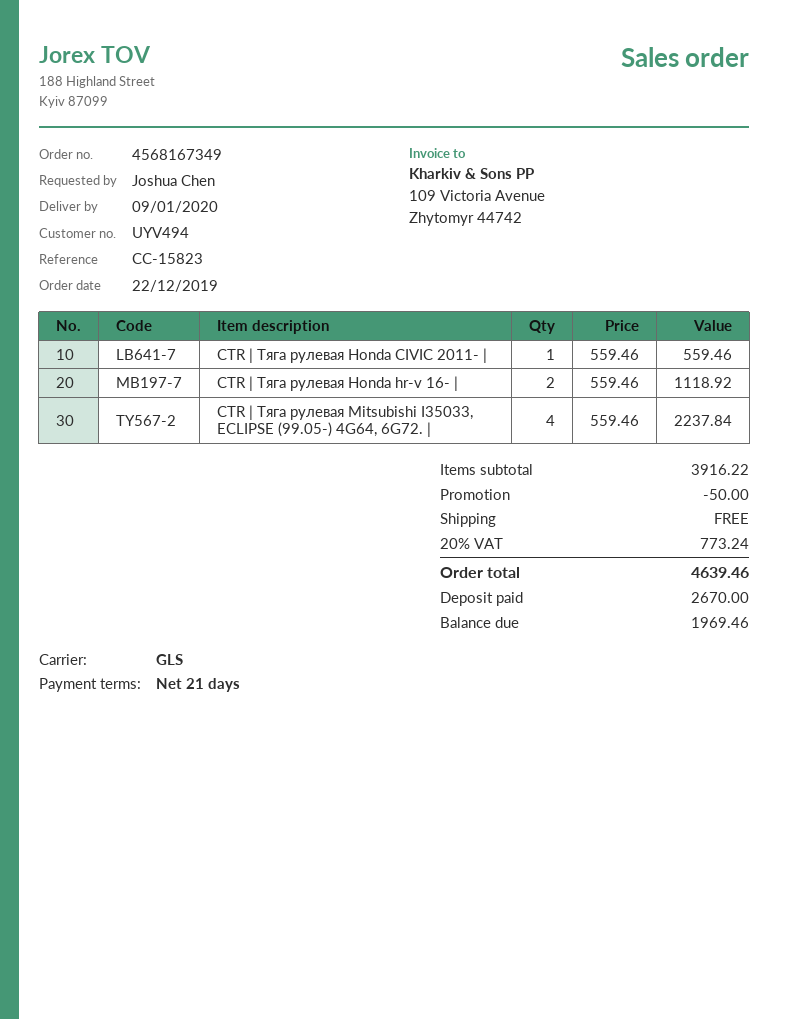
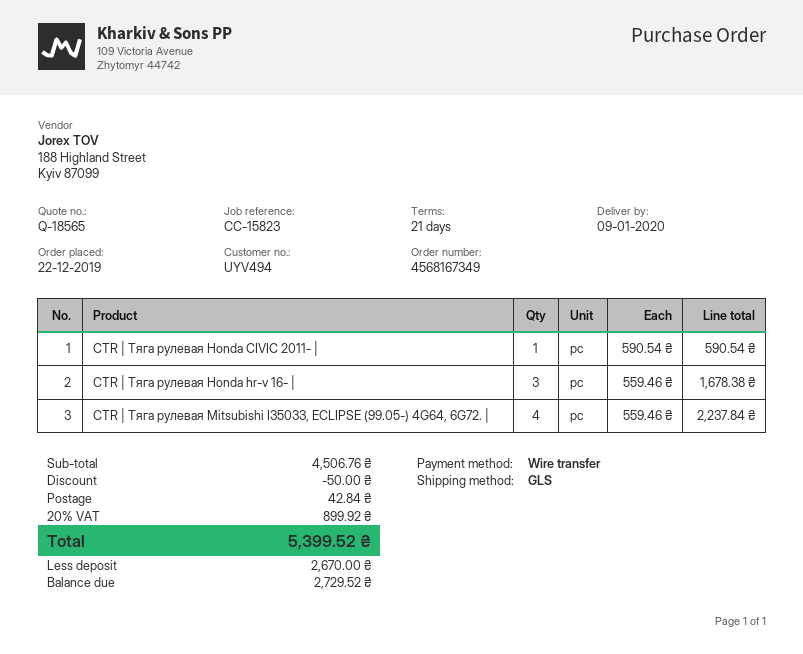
CTR | Тяга рулевая Honda CIVIC 2011- |: 1 x 559.46 = 559.46 -> 1 x 590.54 = 590.54
CTR | Тяга рулевая Honda hr-v 16- |: 2 x 559.46 = 1118.92 -> 3 x 559.46 = 1678.38
subtotal: 3916.22 -> 4506.76
shipping: 0.00 -> 42.84
tax: 20% = 773.24 -> 20% = 899.92
total: 4639.46 -> 5399.52
balance: 1969.46 -> 2729.52

